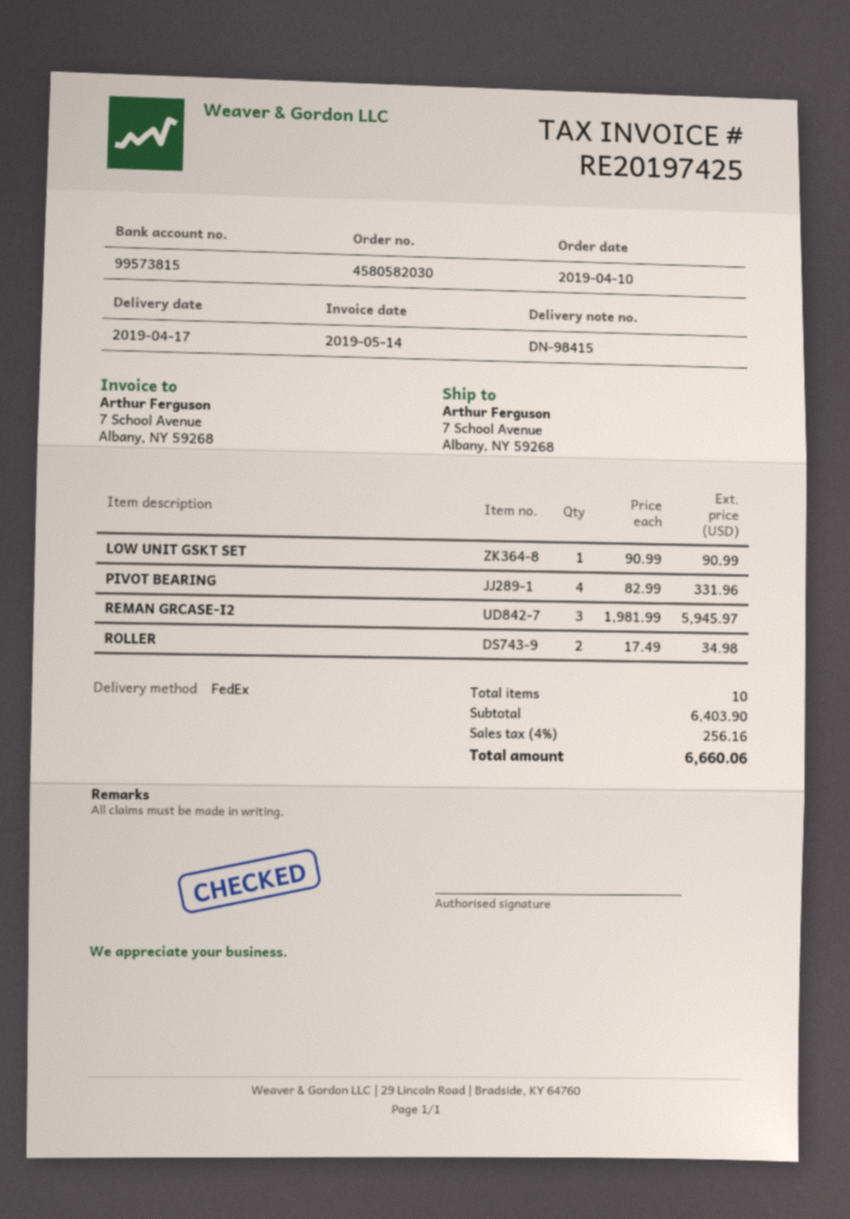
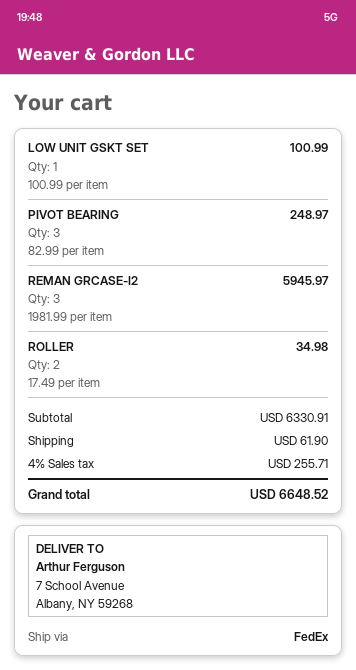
LOW UNIT GSKT SET: 1 x 90.99 = 90.99 -> 1 x 100.99 = 100.99
PIVOT BEARING: 4 x 82.99 = 331.96 -> 3 x 82.99 = 248.97
subtotal: 6403.90 -> 6330.91
shipping: none -> 61.90
tax: 4% = 256.16 -> 4% = 255.71
total: 6660.06 -> 6648.52

